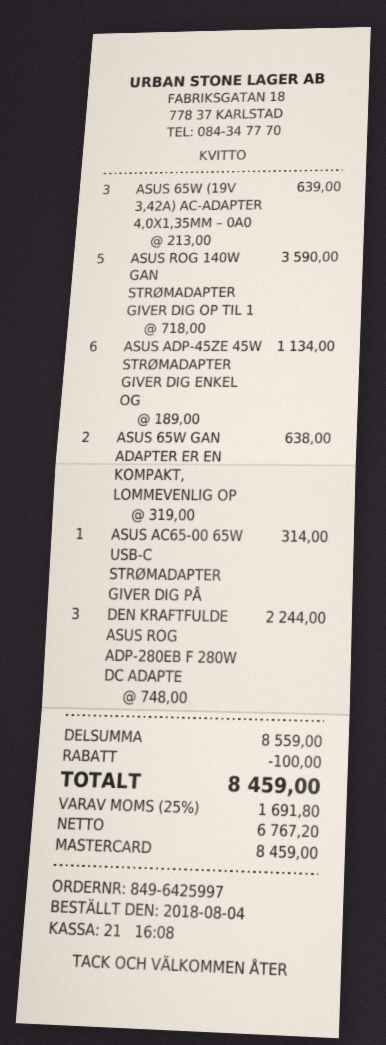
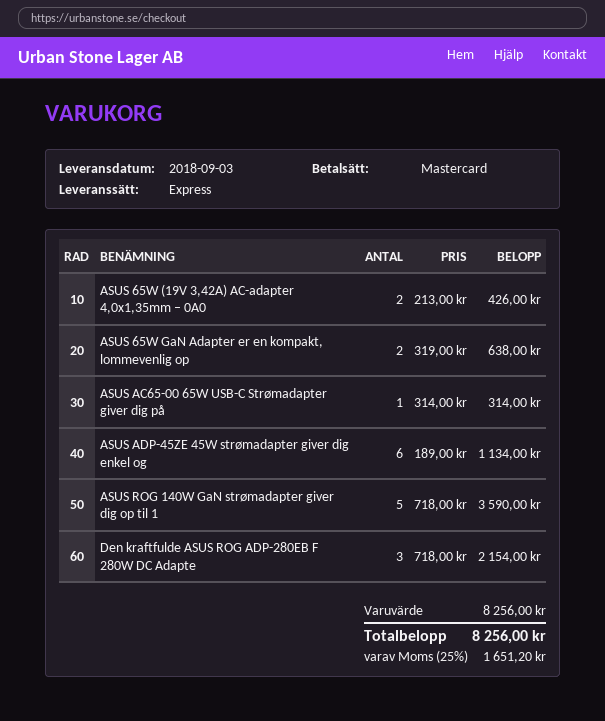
ASUS 65W (19V 3,42A) AC-ADAPTER 4,0X1,35MM – 0A0: 3 x 213.00 = 639.00 -> 2 x 213.00 = 426.00
DEN KRAFTFULDE ASUS ROG ADP-280EB F 280W DC ADAPTE: 3 x 748.00 = 2244.00 -> 3 x 718.00 = 2154.00
subtotal: 8559.00 -> 8256.00
discount: 100.00 -> none
tax: 25% = 1691.80 -> 25% = 1651.20
total: 8459.00 -> 8256.00

